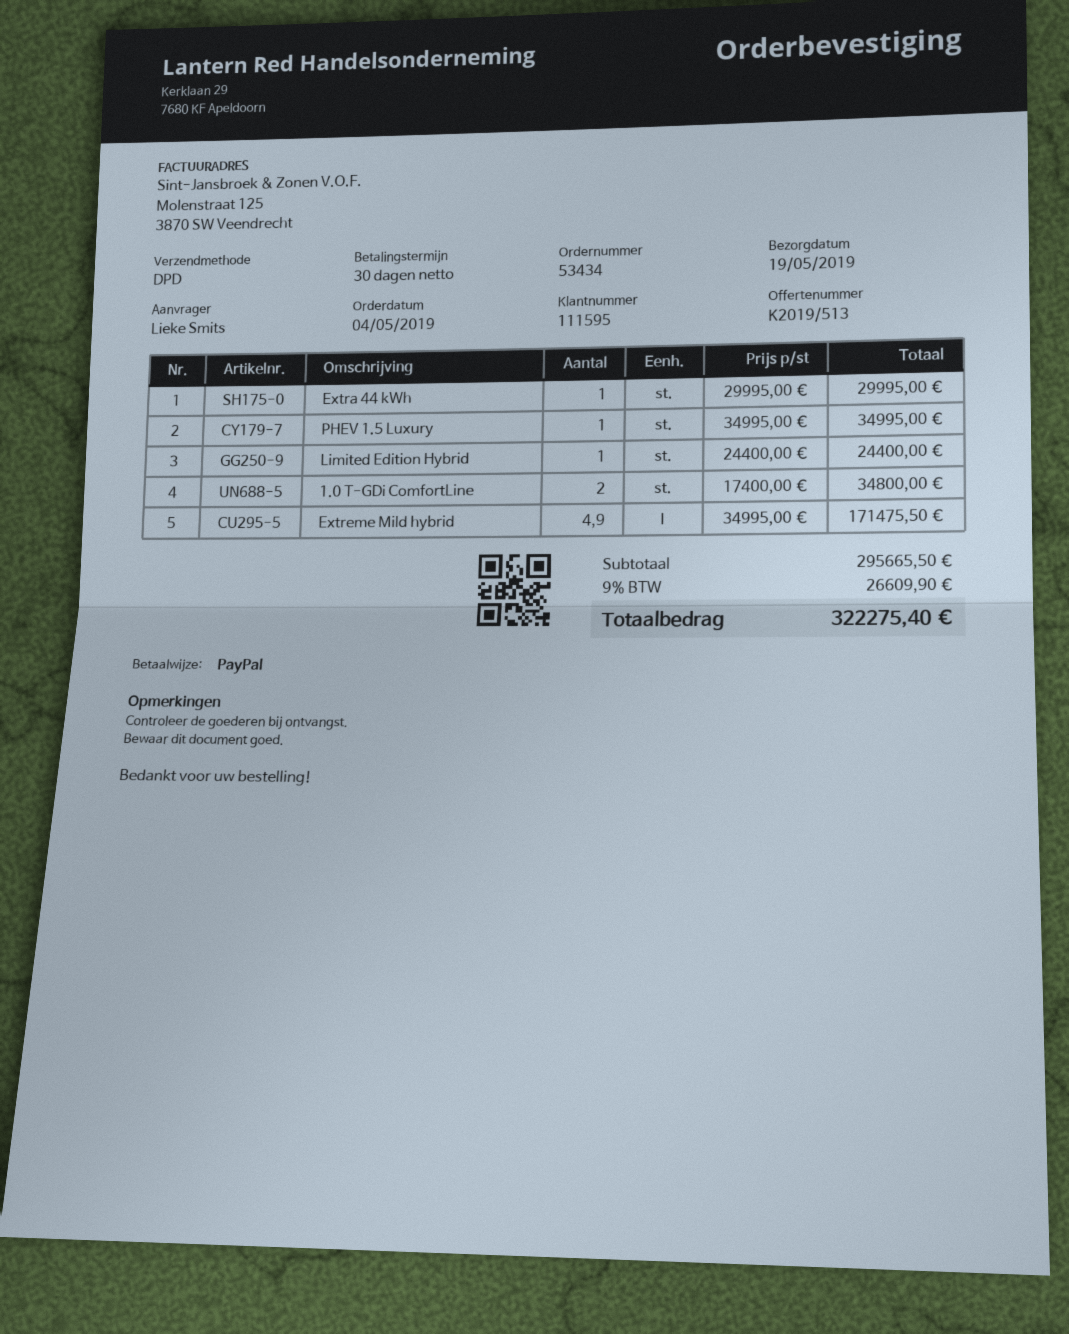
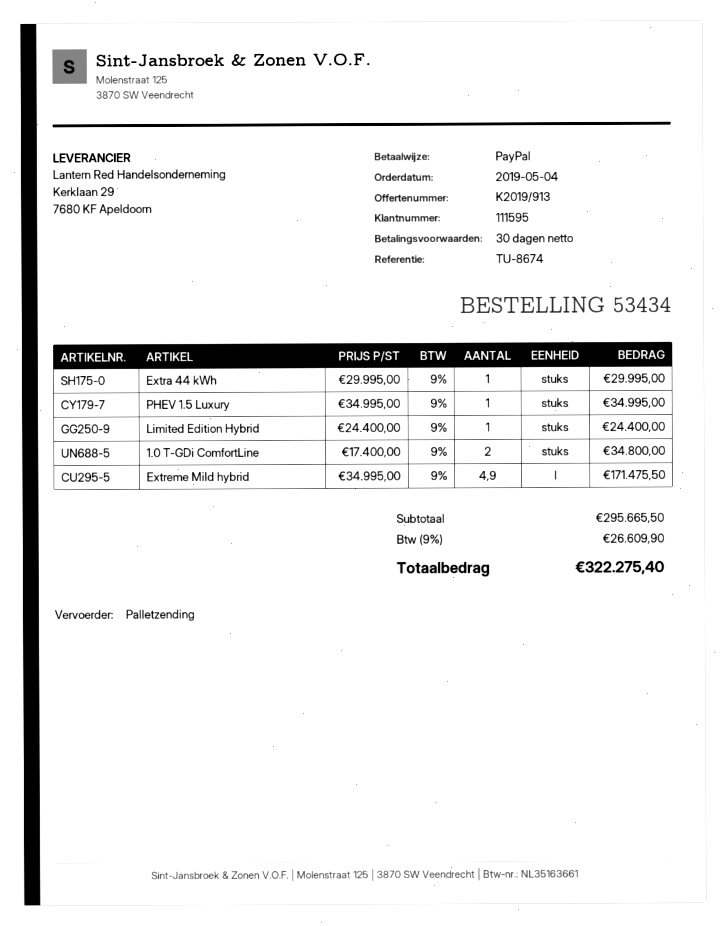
quote number: K2019/513 -> K2019/913
shipping method: DPD -> pallet freight

